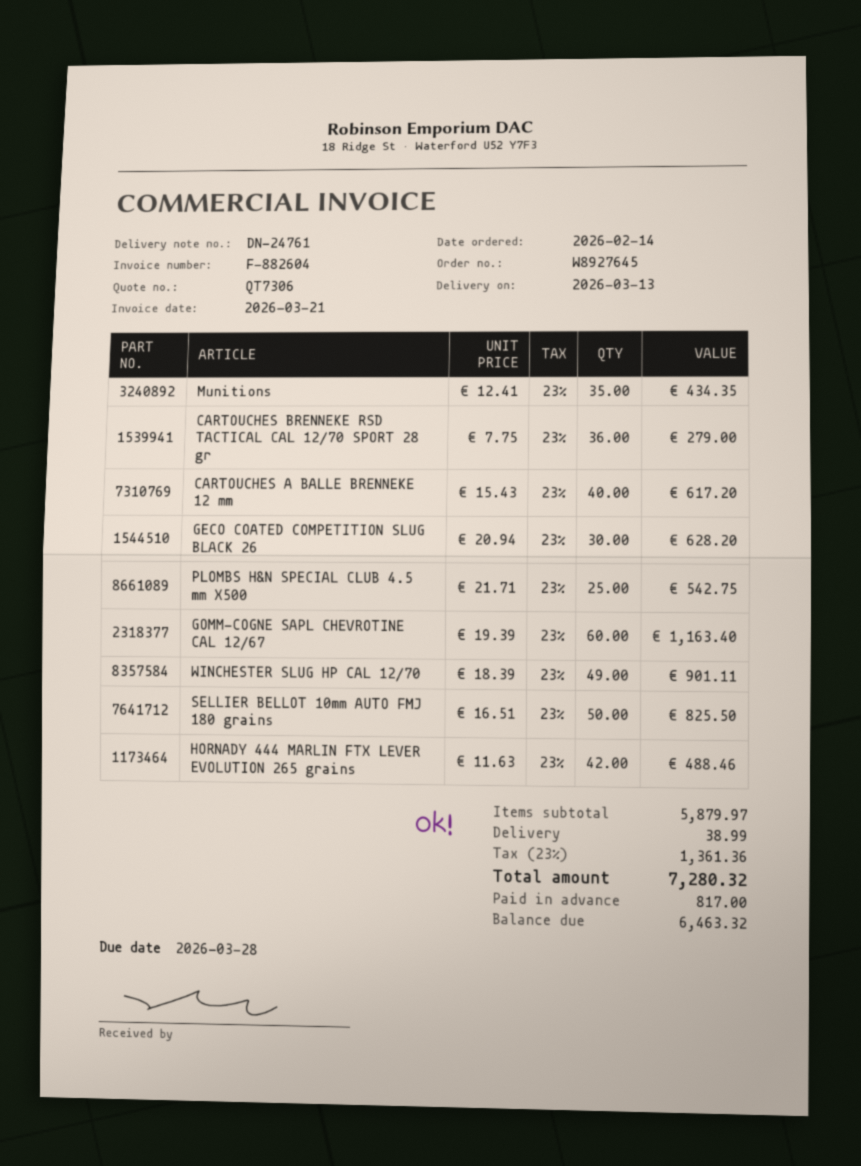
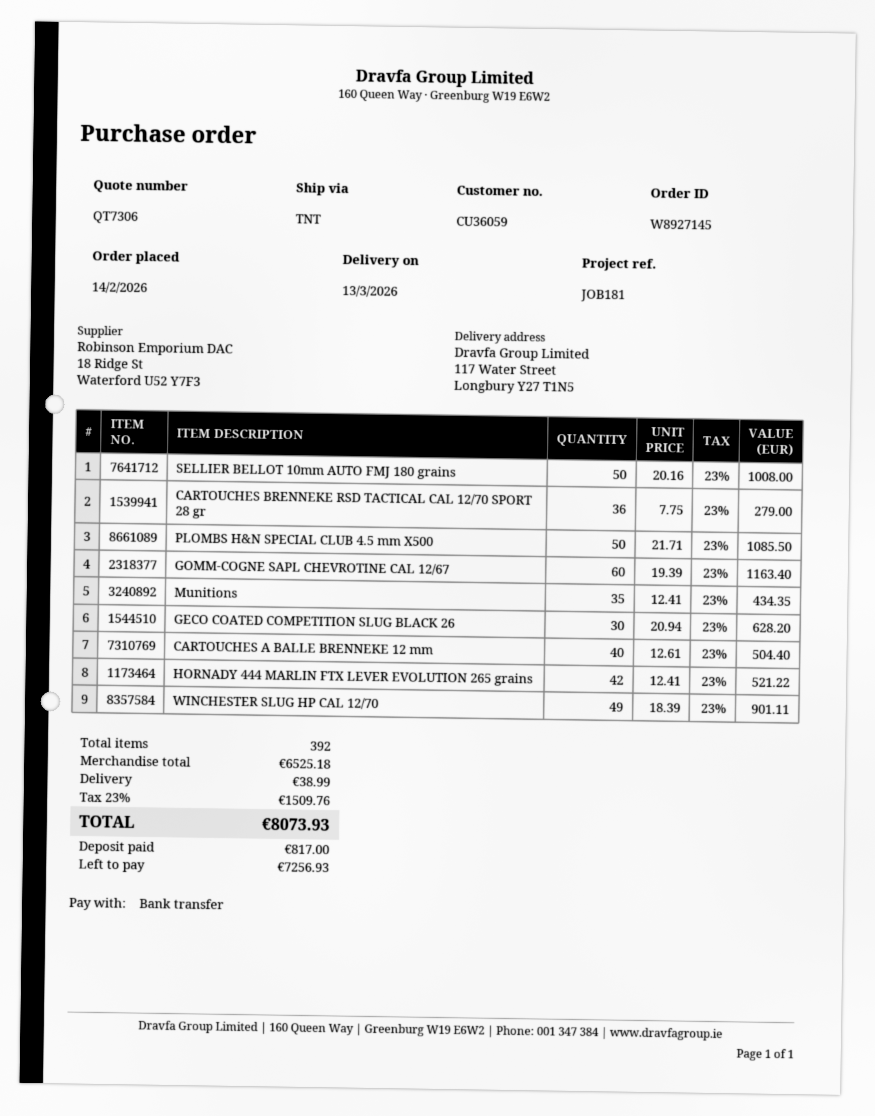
order number: W8927645 -> W8927145
CARTOUCHES A BALLE BRENNEKE 12 mm: 40 x 15.43 = 617.20 -> 40 x 12.61 = 504.40
PLOMBS H&N SPECIAL CLUB 4.5 mm X500: 25 x 21.71 = 542.75 -> 50 x 21.71 = 1085.50
SELLIER BELLOT 10mm AUTO FMJ 180 grains: 50 x 16.51 = 825.50 -> 50 x 20.16 = 1008.00
HORNADY 444 MARLIN FTX LEVER EVOLUTION 265 grains: 42 x 11.63 = 488.46 -> 42 x 12.41 = 521.22
subtotal: 5879.97 -> 6525.18
tax: 23% = 1361.36 -> 23% = 1509.76
total: 7280.32 -> 8073.93
balance: 6463.32 -> 7256.93

